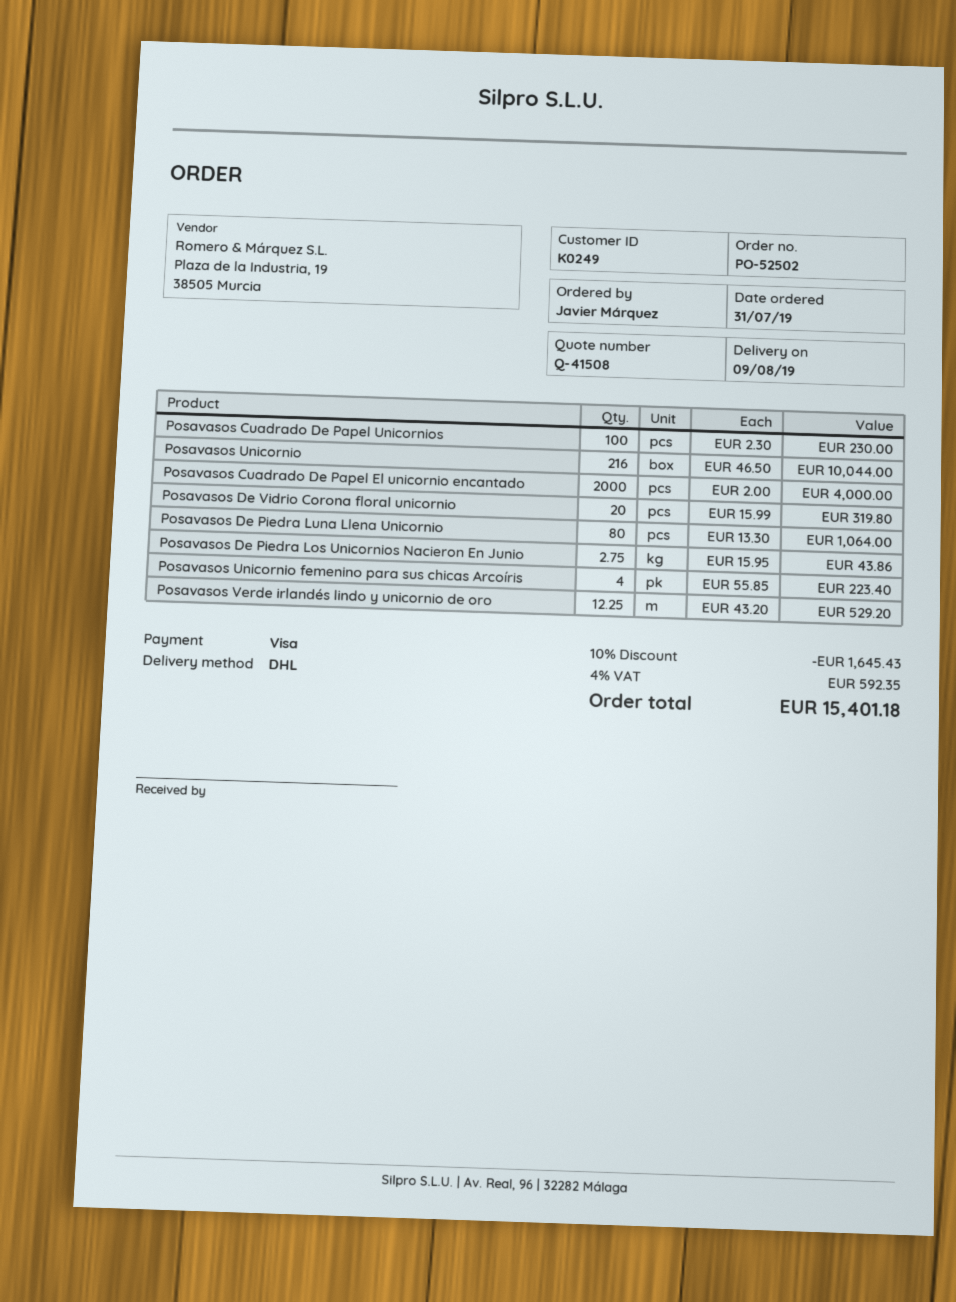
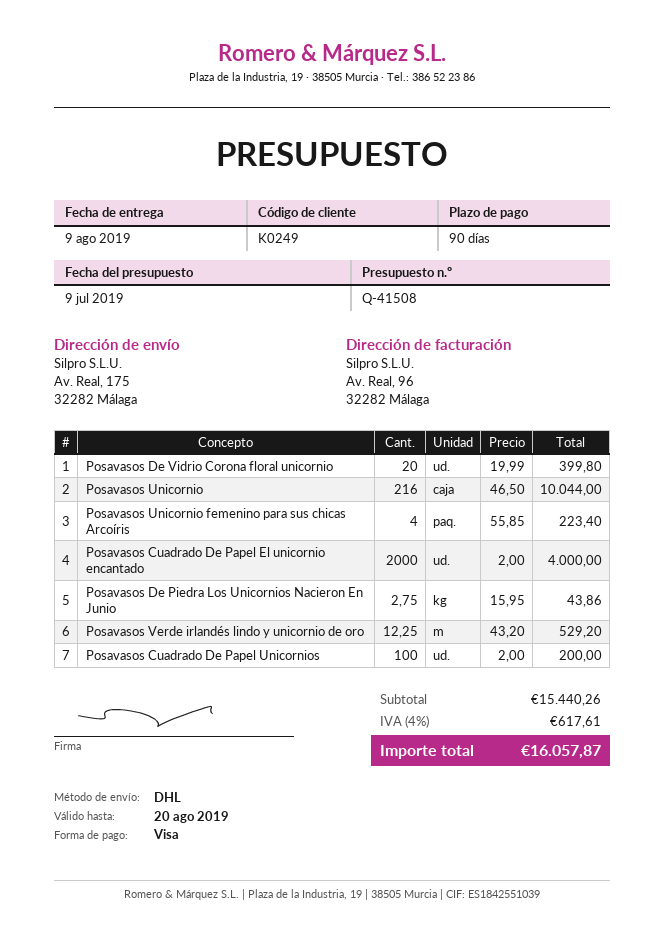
Posavasos Cuadrado De Papel Unicornios: 100 x 2.30 = 230.00 -> 100 x 2.00 = 200.00
Posavasos De Vidrio Corona floral unicornio: 20 x 15.99 = 319.80 -> 20 x 19.99 = 399.80
Posavasos De Piedra Luna Llena Unicornio: 80 x 13.30 = 1064.00 -> none
discount: 10% = 1645.43 -> none
tax: 4% = 592.35 -> 4% = 617.61
total: 15401.18 -> 16057.87

